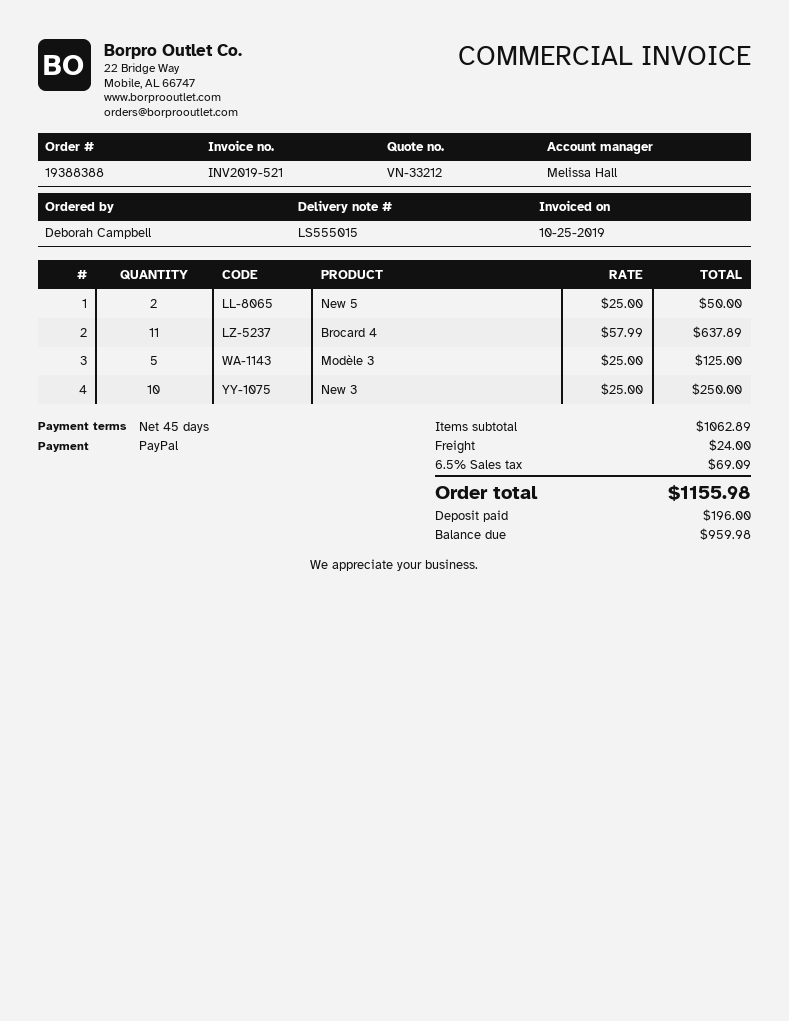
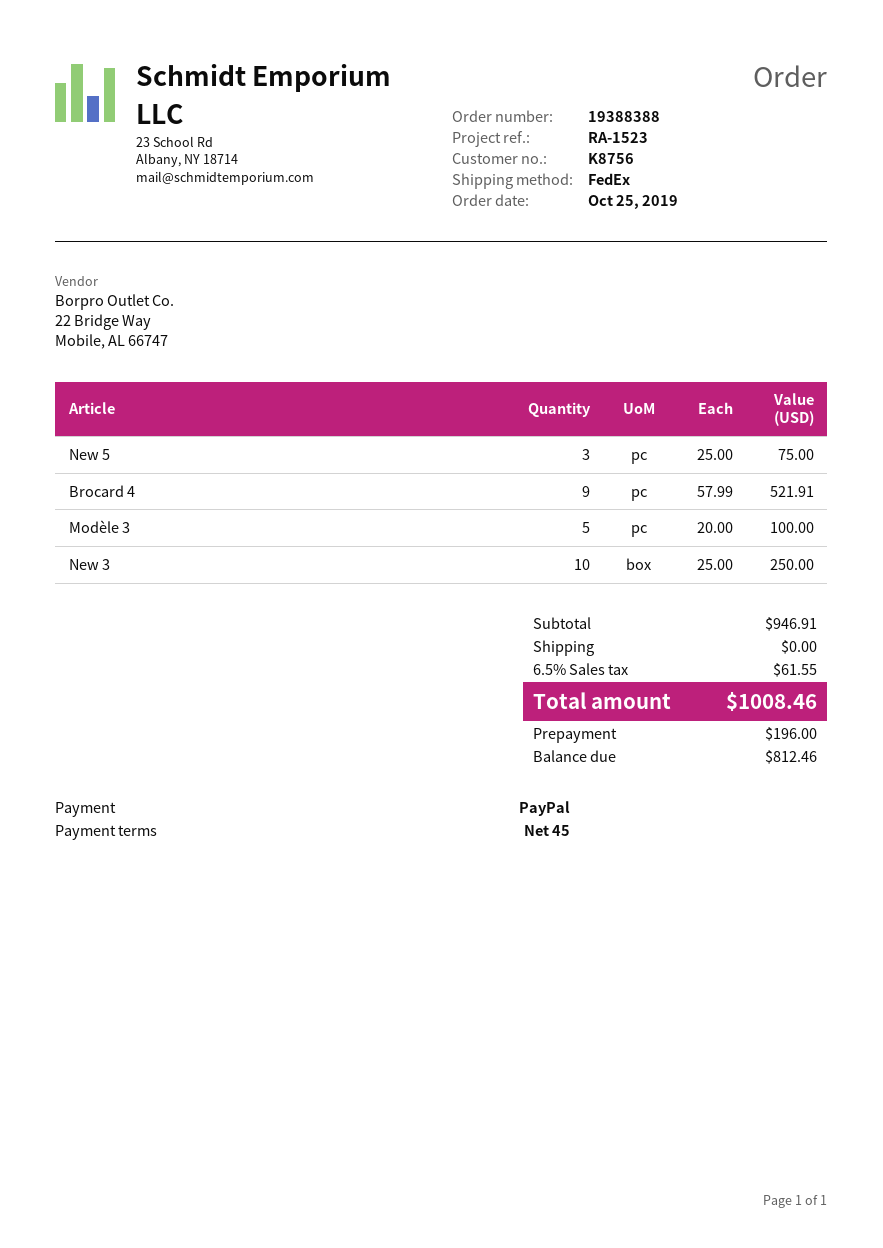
New 5: 2 x 25.00 = 50.00 -> 3 x 25.00 = 75.00
Brocard 4: 11 x 57.99 = 637.89 -> 9 x 57.99 = 521.91
Modèle 3: 5 x 25.00 = 125.00 -> 5 x 20.00 = 100.00
subtotal: 1062.89 -> 946.91
shipping: 24.00 -> 0.00
tax: 6.5% = 69.09 -> 6.5% = 61.55
total: 1155.98 -> 1008.46
balance: 959.98 -> 812.46

